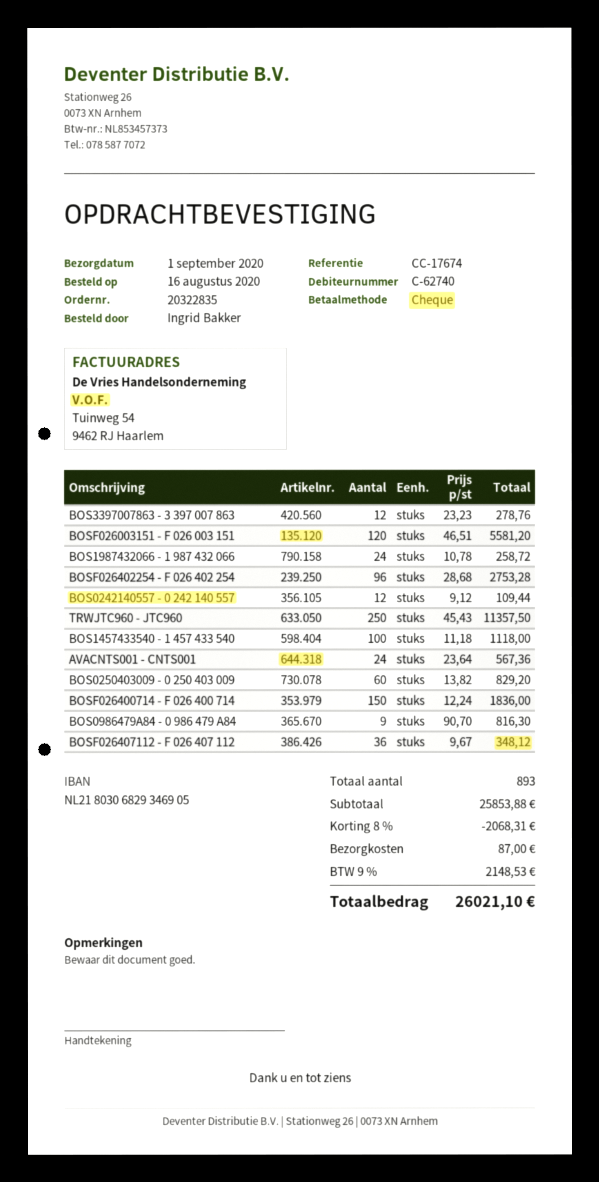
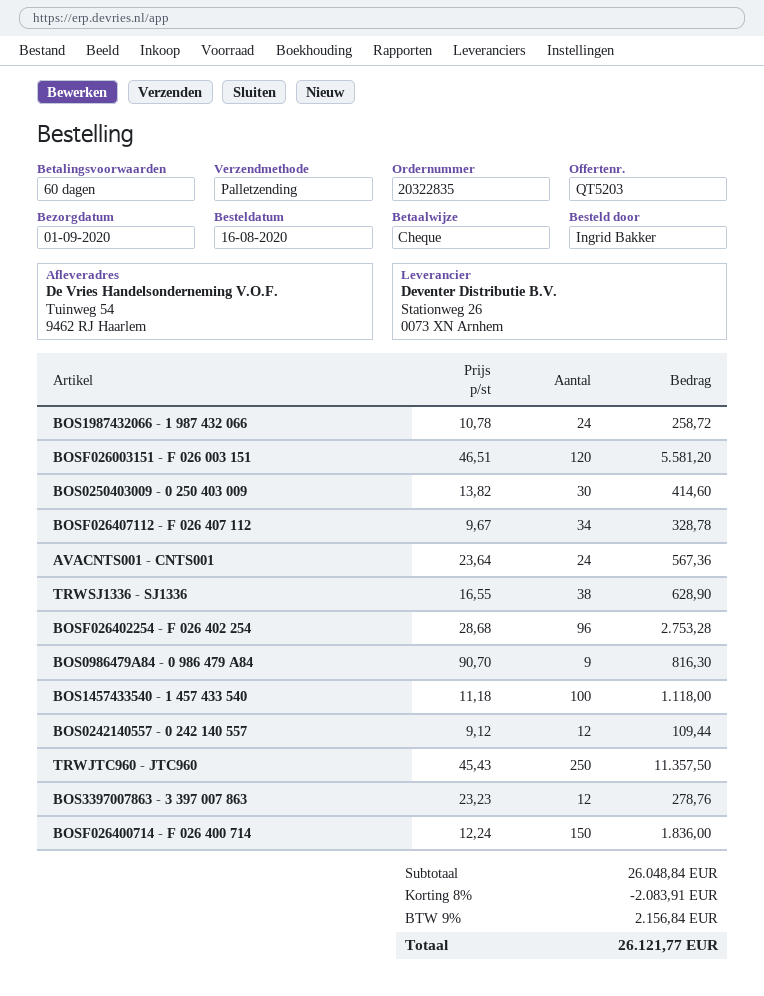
BOS0250403009 - 0 250 403 009: 60 x 13.82 = 829.20 -> 30 x 13.82 = 414.60
BOSF026407112 - F 026 407 112: 36 x 9.67 = 348.12 -> 34 x 9.67 = 328.78
TRWSJ1336 - SJ1336: none -> 38 x 16.55 = 628.90
subtotal: 25853.88 -> 26048.84
discount: 8% = 2068.31 -> 8% = 2083.91
shipping: 87.00 -> none
tax: 9% = 2148.53 -> 9% = 2156.84
total: 26021.10 -> 26121.77

